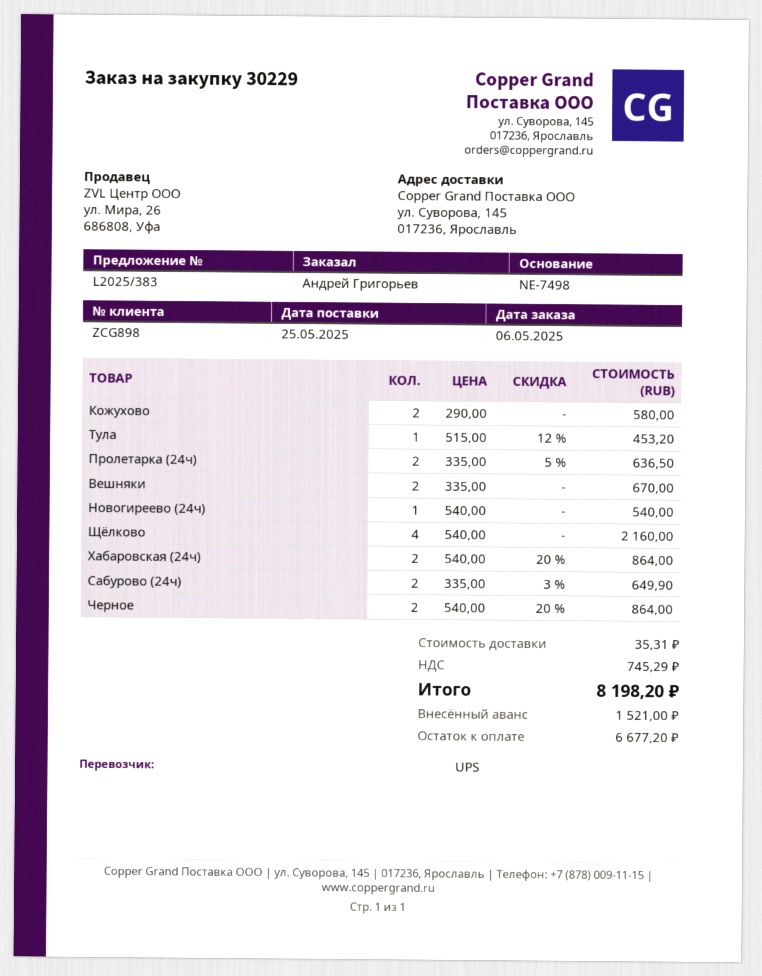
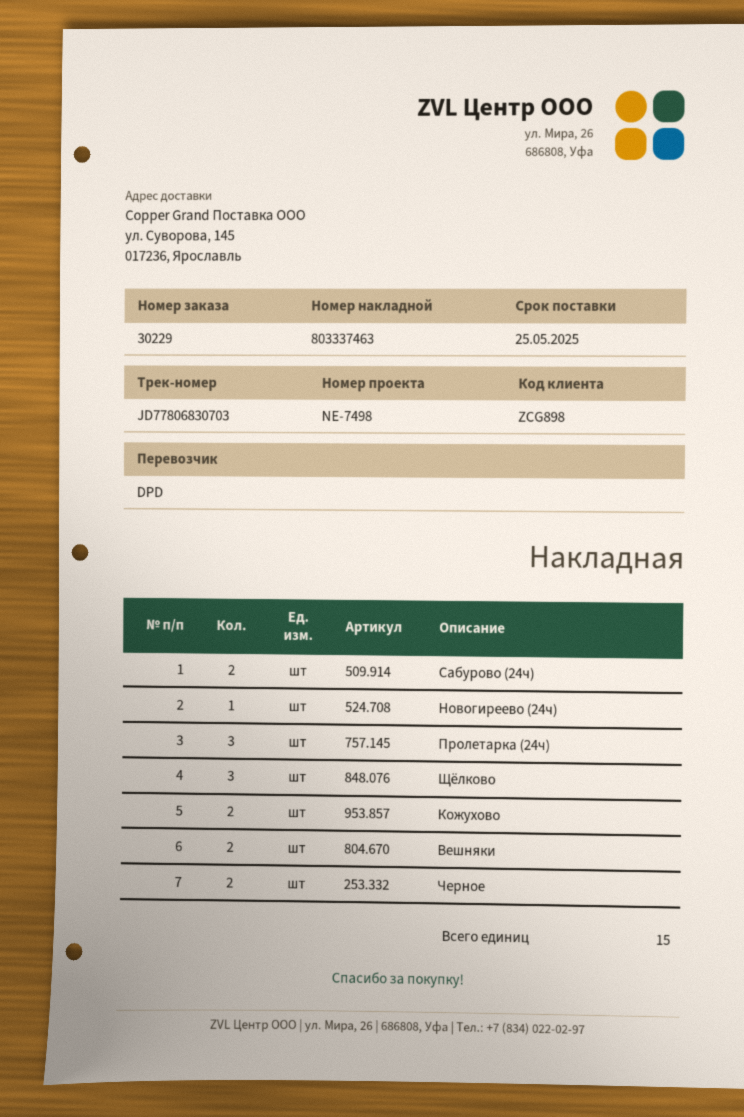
shipping method: UPS -> DPD
Тула: 1 -> none
Пролетарка (24ч): 2 -> 3
Щёлково: 4 -> 3
Хабаровская (24ч): 2 -> none

